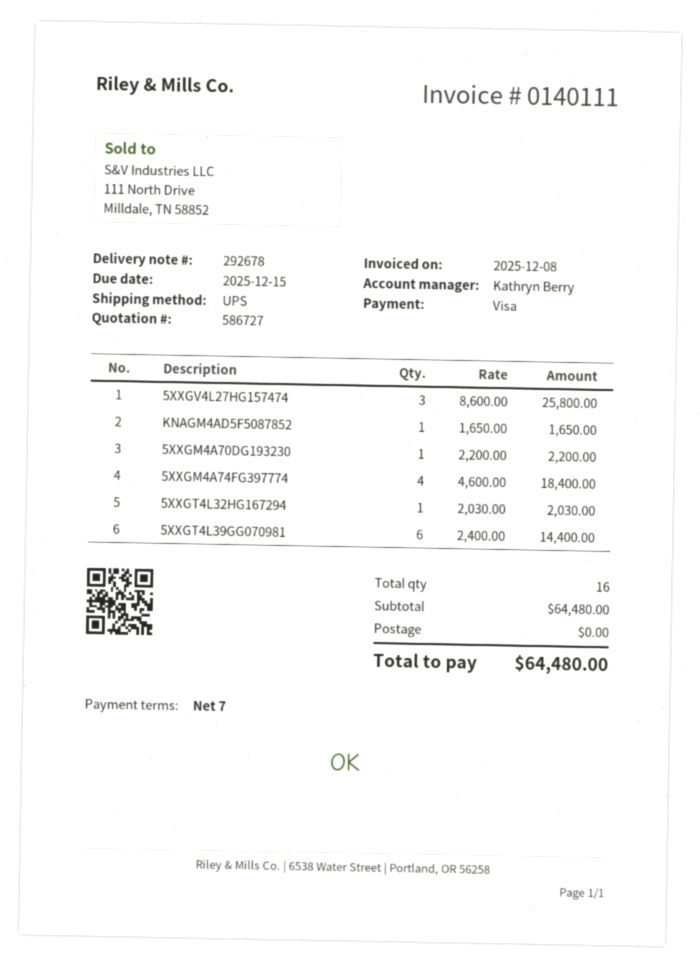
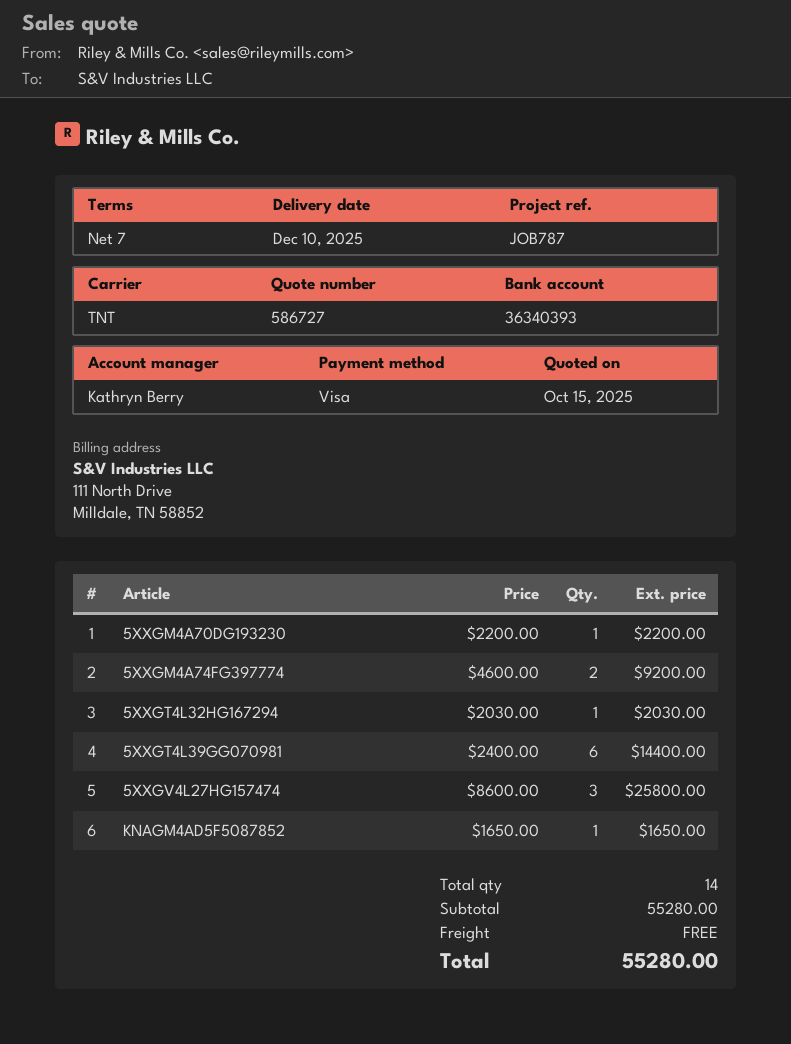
shipping method: UPS -> TNT
5XXGM4A74FG397774: 4 x 4600.00 = 18400.00 -> 2 x 4600.00 = 9200.00
total quantity: 16 -> 14
subtotal: 64480.00 -> 55280.00
total: 64480.00 -> 55280.00

